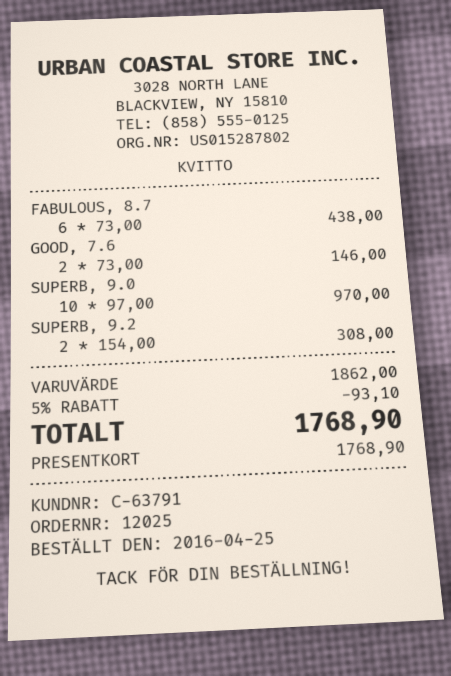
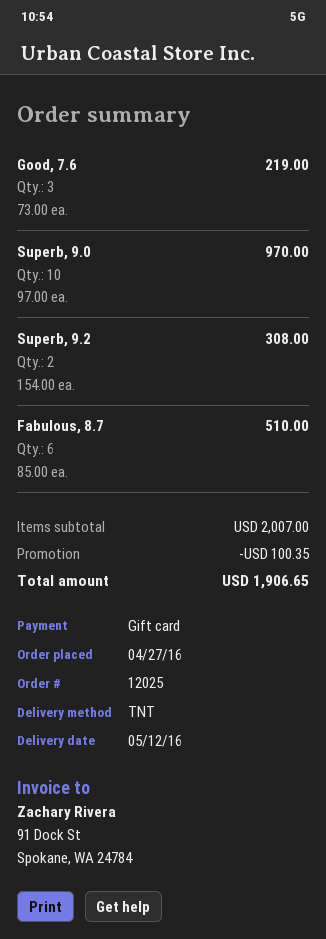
order date: 2016-04-25 -> 2016-04-27
FABULOUS, 8.7: 6 x 73.00 = 438.00 -> 6 x 85.00 = 510.00
GOOD, 7.6: 2 x 73.00 = 146.00 -> 3 x 73.00 = 219.00
subtotal: 1862.00 -> 2007.00
discount: 93.10 -> 100.35
total: 1768.90 -> 1906.65

